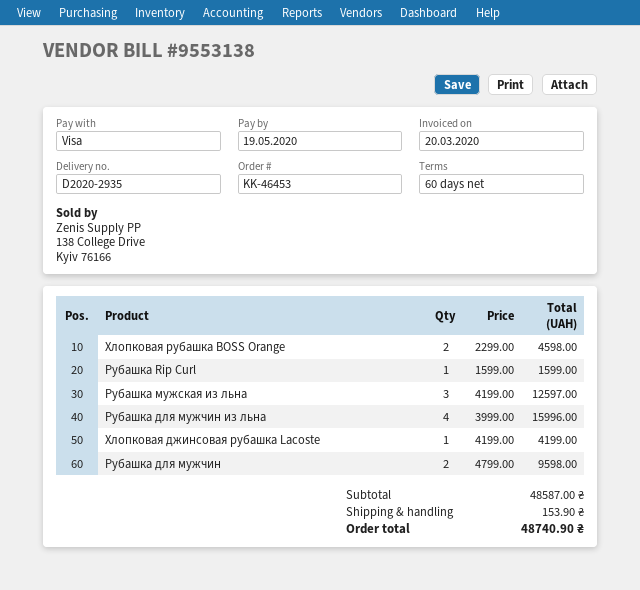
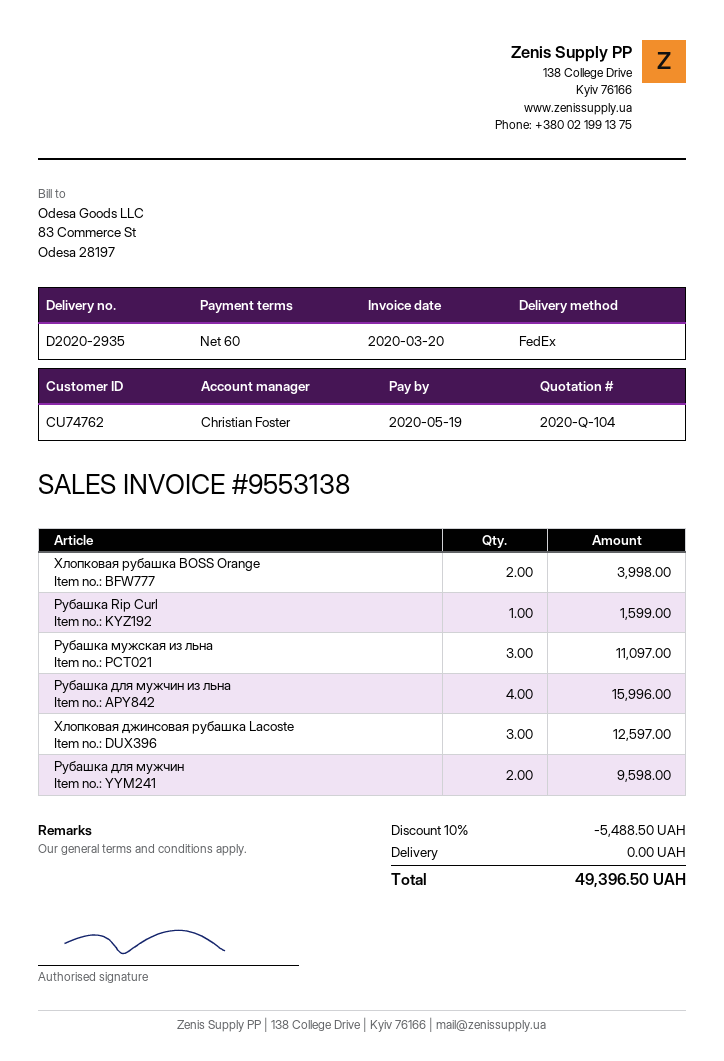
Хлопковая рубашка BOSS Orange: 2 for 4598.00 -> 2 for 3998.00
Рубашка мужская из льна: 3 for 12597.00 -> 3 for 11097.00
Хлопковая джинсовая рубашка Lacoste: 1 for 4199.00 -> 3 for 12597.00
discount: none -> 10% = 5488.50
shipping: 153.90 -> 0.00
total: 48740.90 -> 49396.50

